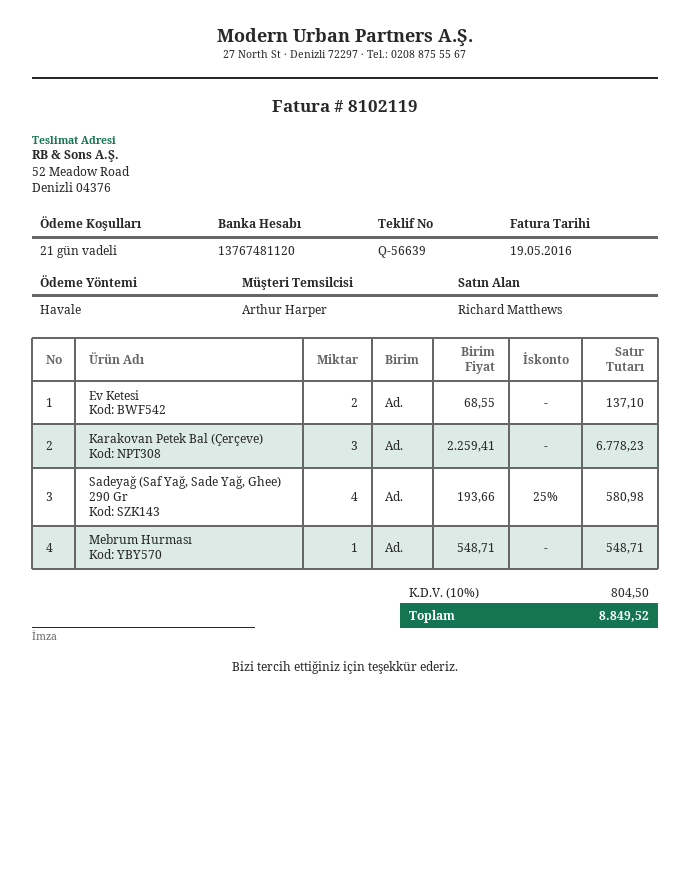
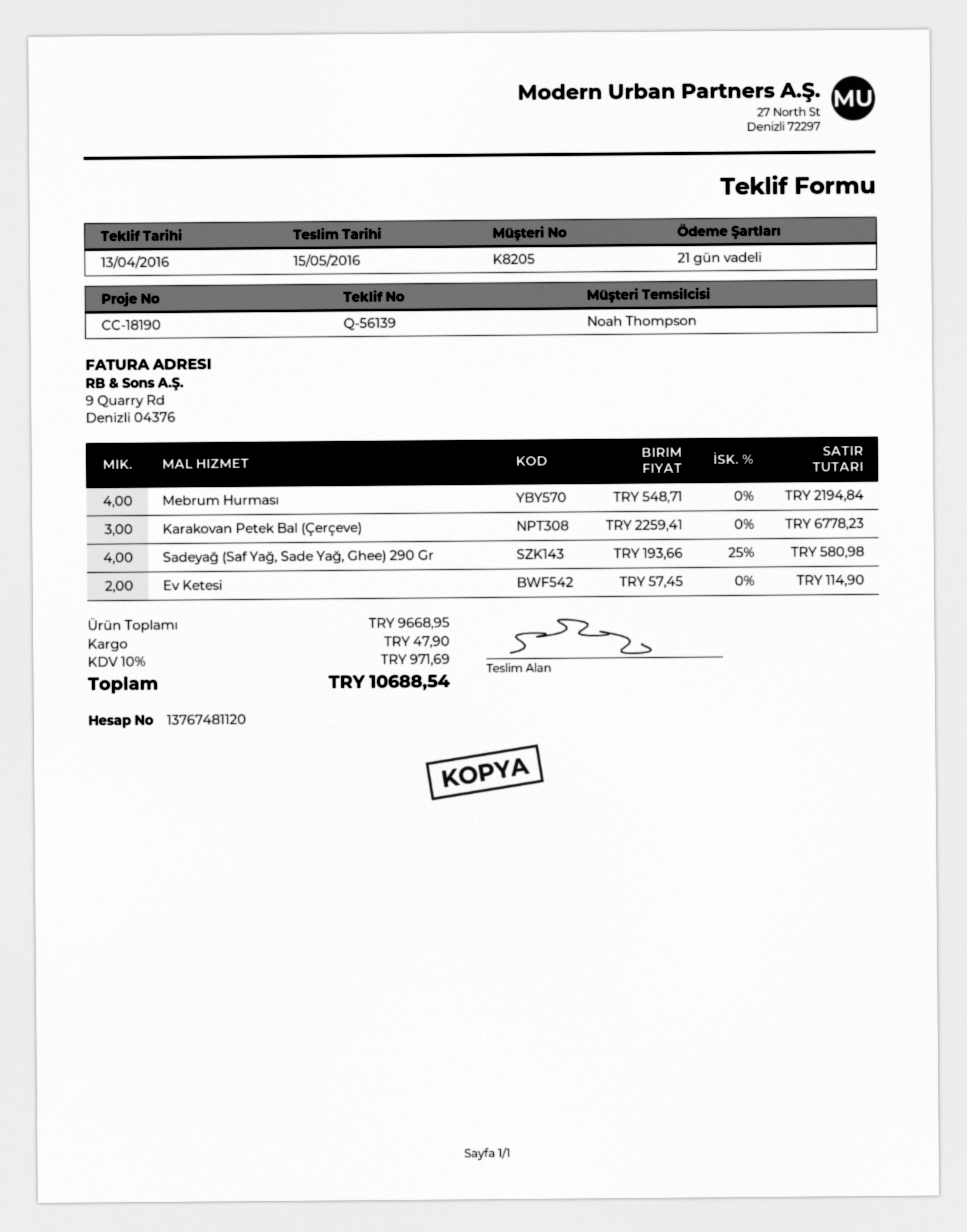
quote number: Q-56639 -> Q-56139
sales rep: Arthur Harper -> Noah Thompson
Ev Ketesi: 2 x 68.55 = 137.10 -> 2 x 57.45 = 114.90
Mebrum Hurması: 1 x 548.71 = 548.71 -> 4 x 548.71 = 2194.84
shipping: none -> 47.90
tax: 10% = 804.50 -> 10% = 971.69
total: 8849.52 -> 10688.54

